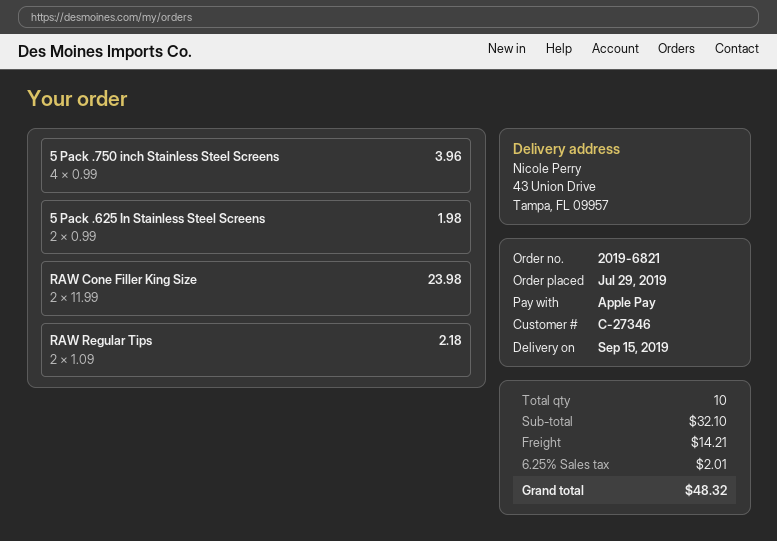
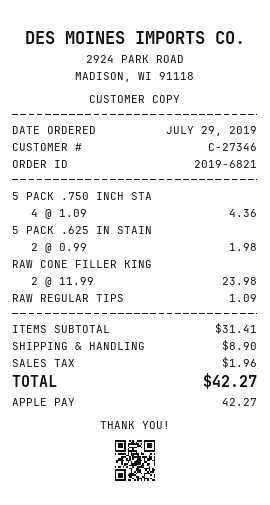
5 Pack .750 inch Stainless Steel Screens: 4 x 0.99 = 3.96 -> 4 x 1.09 = 4.36
RAW Regular Tips: 2 x 1.09 = 2.18 -> 1 x 1.09 = 1.09
subtotal: 32.10 -> 31.41
shipping: 14.21 -> 8.90
tax: 2.01 -> 1.96
total: 48.32 -> 42.27

